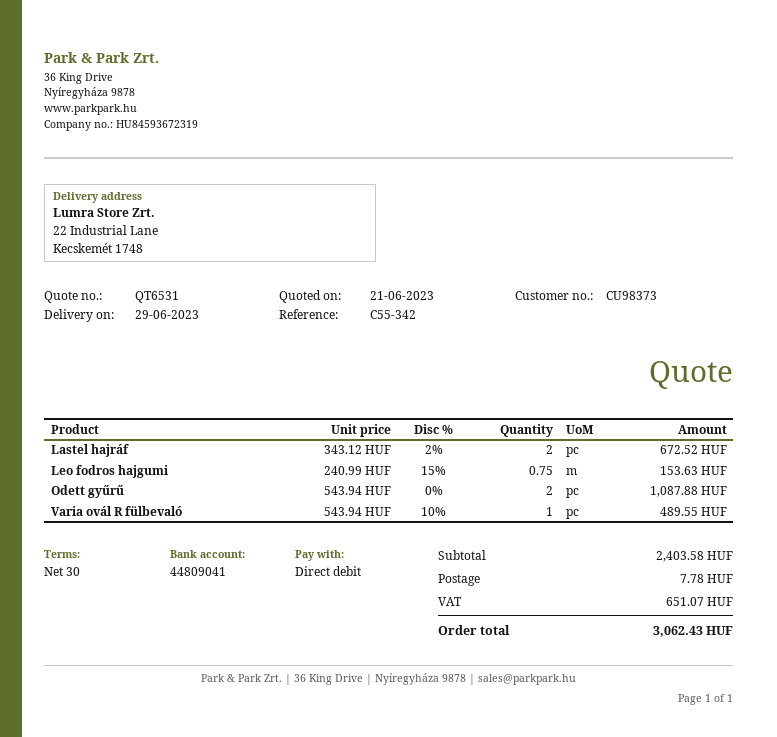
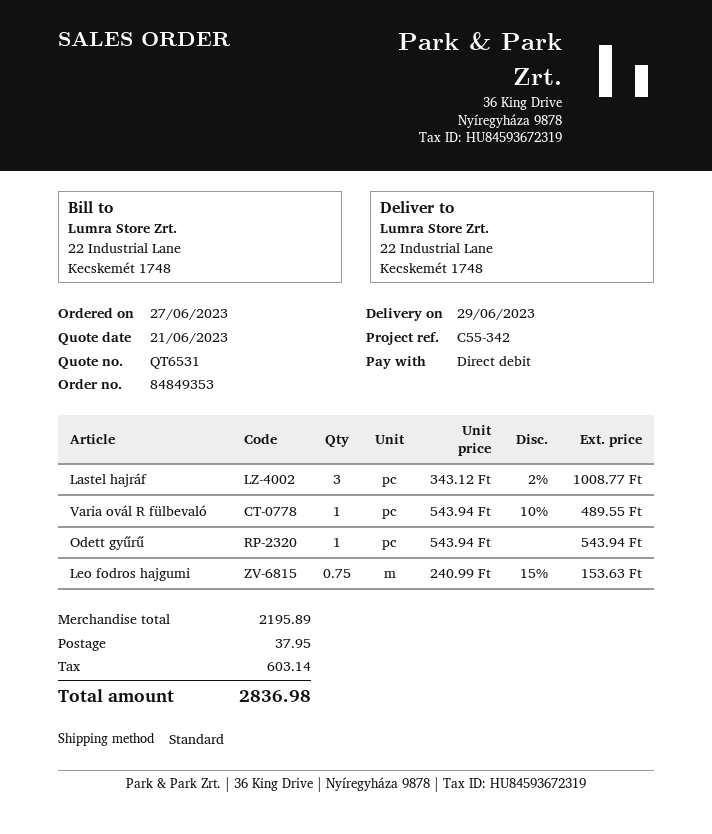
Lastel hajráf: 2 x 343.12 - 2% = 672.52 -> 3 x 343.12 - 2% = 1008.77
Odett gyűrű: 2 x 543.94 = 1087.88 -> 1 x 543.94 = 543.94
subtotal: 2403.58 -> 2195.89
shipping: 7.78 -> 37.95
tax: 651.07 -> 603.14
total: 3062.43 -> 2836.98

